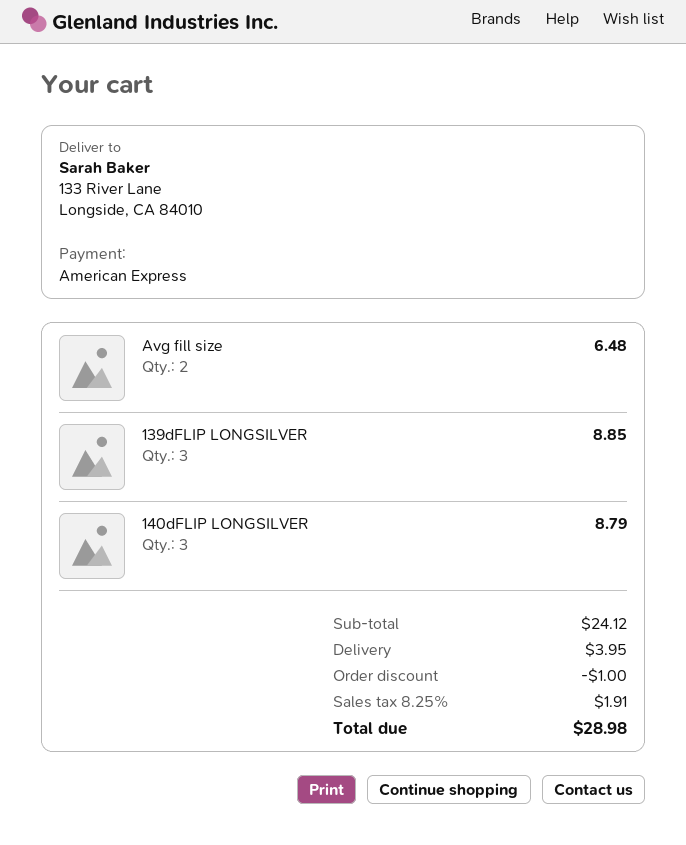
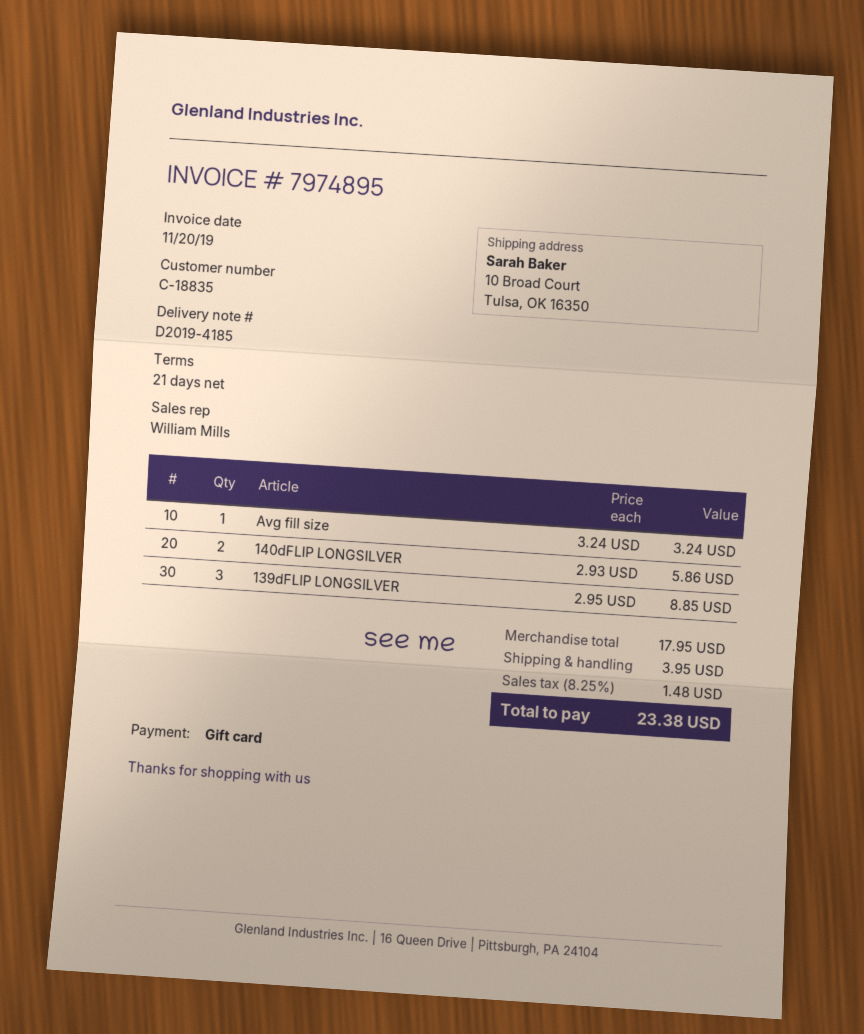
payment method: American Express -> gift card
ship to: 133 River Lane, Longside, CA 84010 -> 10 Broad Court, Tulsa, OK 16350
Avg fill size: 2 for 6.48 -> 1 for 3.24
140dFLIP LONGSILVER: 3 for 8.79 -> 2 for 5.86
subtotal: 24.12 -> 17.95
discount: 1.00 -> none
tax: 8.25% = 1.91 -> 8.25% = 1.48
total: 28.98 -> 23.38

